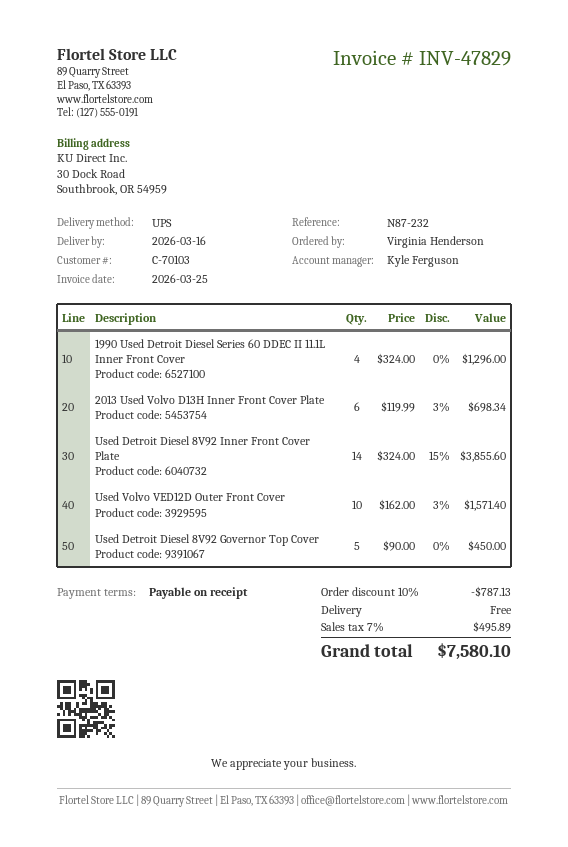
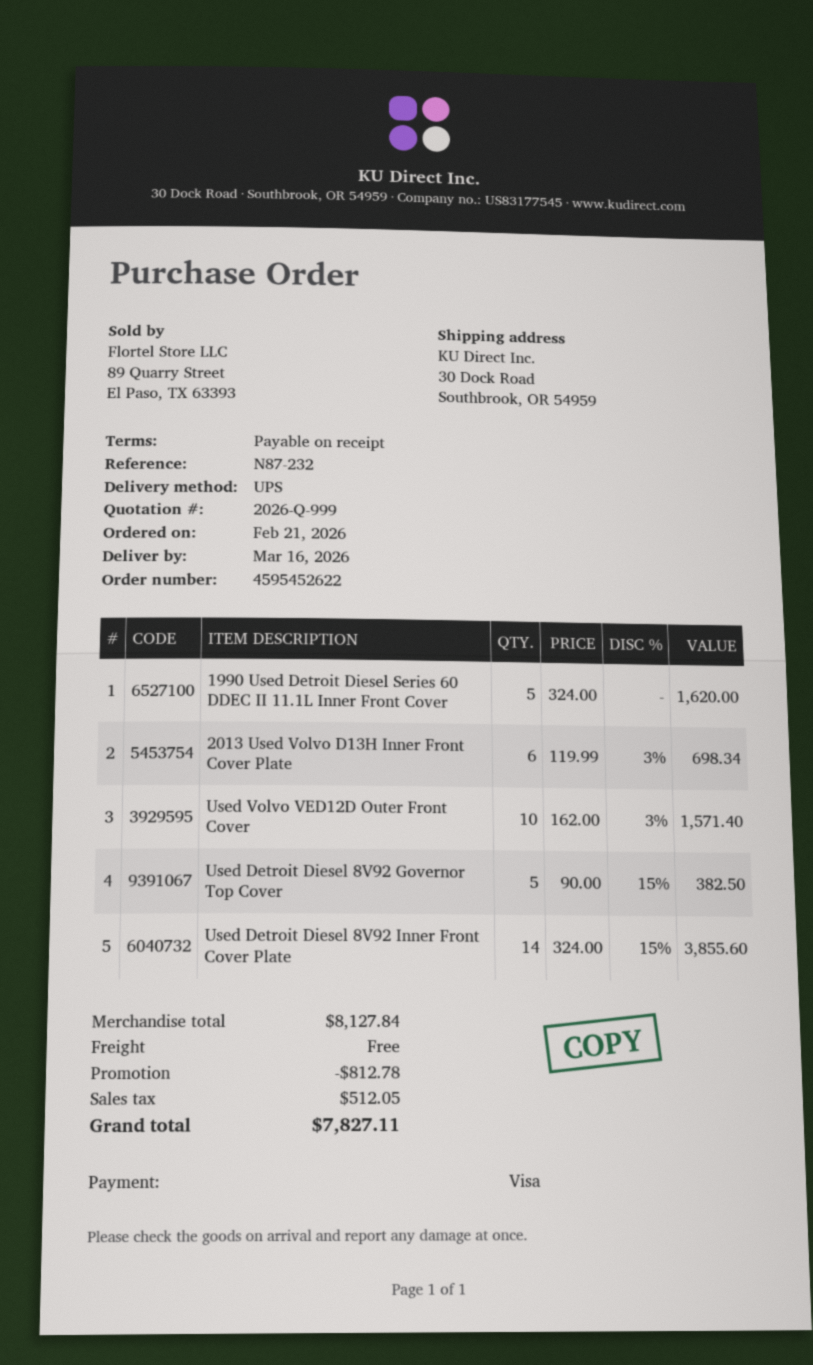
1990 Used Detroit Diesel Series 60 DDEC II 11.1L Inner Front Cover: 4 x 324.00 = 1296.00 -> 5 x 324.00 = 1620.00
Used Detroit Diesel 8V92 Governor Top Cover: 5 x 90.00 = 450.00 -> 5 x 90.00 - 15% = 382.50
discount: 787.13 -> 812.78
tax: 495.89 -> 512.05
total: 7580.10 -> 7827.11

